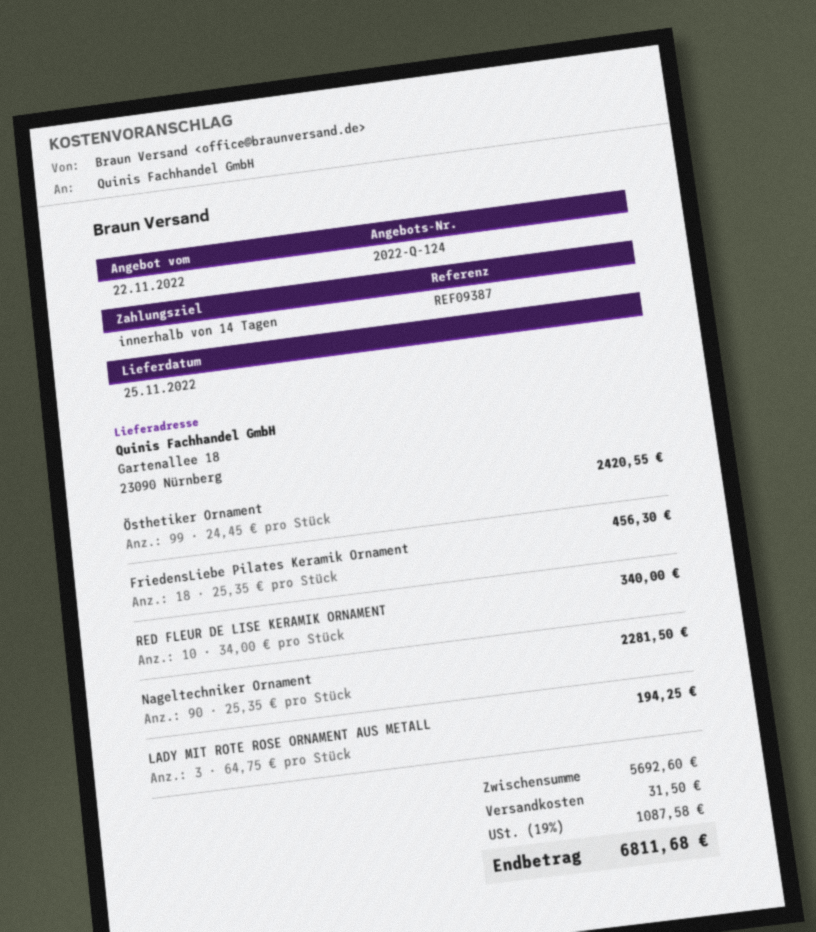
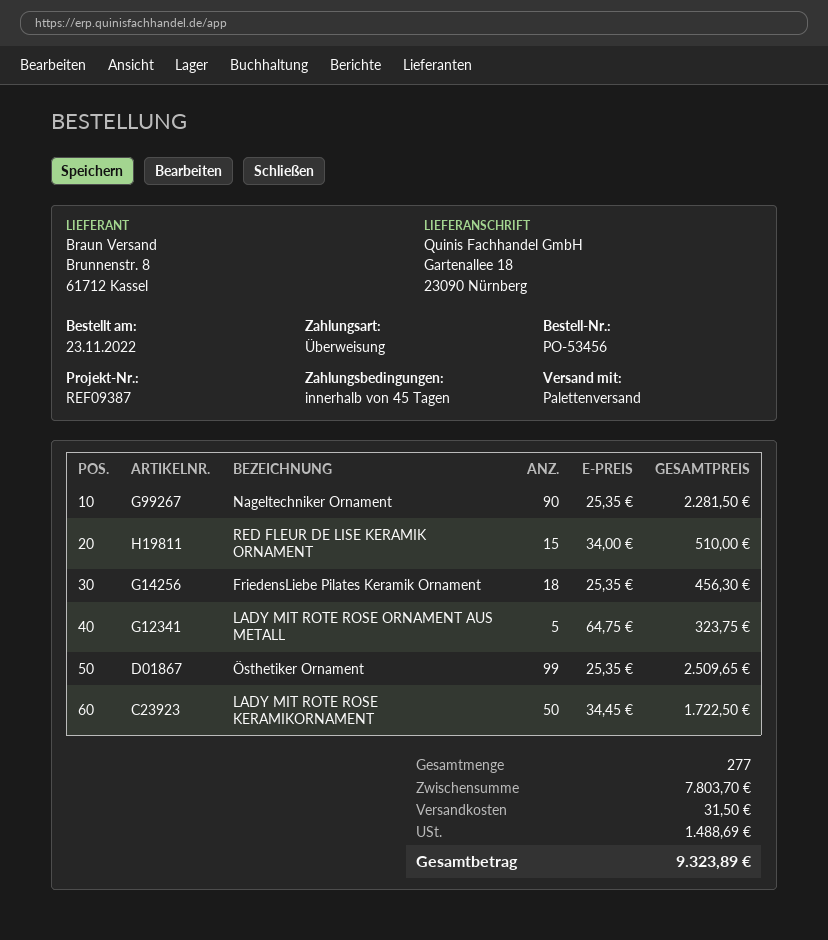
payment terms: 14 days -> 45 days
Östhetiker Ornament: 99 x 24.45 = 2420.55 -> 99 x 25.35 = 2509.65
RED FLEUR DE LISE KERAMIK ORNAMENT: 10 x 34.00 = 340.00 -> 15 x 34.00 = 510.00
LADY MIT ROTE ROSE ORNAMENT AUS METALL: 3 x 64.75 = 194.25 -> 5 x 64.75 = 323.75
LADY MIT ROTE ROSE KERAMIKORNAMENT: none -> 50 x 34.45 = 1722.50
subtotal: 5692.60 -> 7803.70
tax: 1087.58 -> 1488.69
total: 6811.68 -> 9323.89

